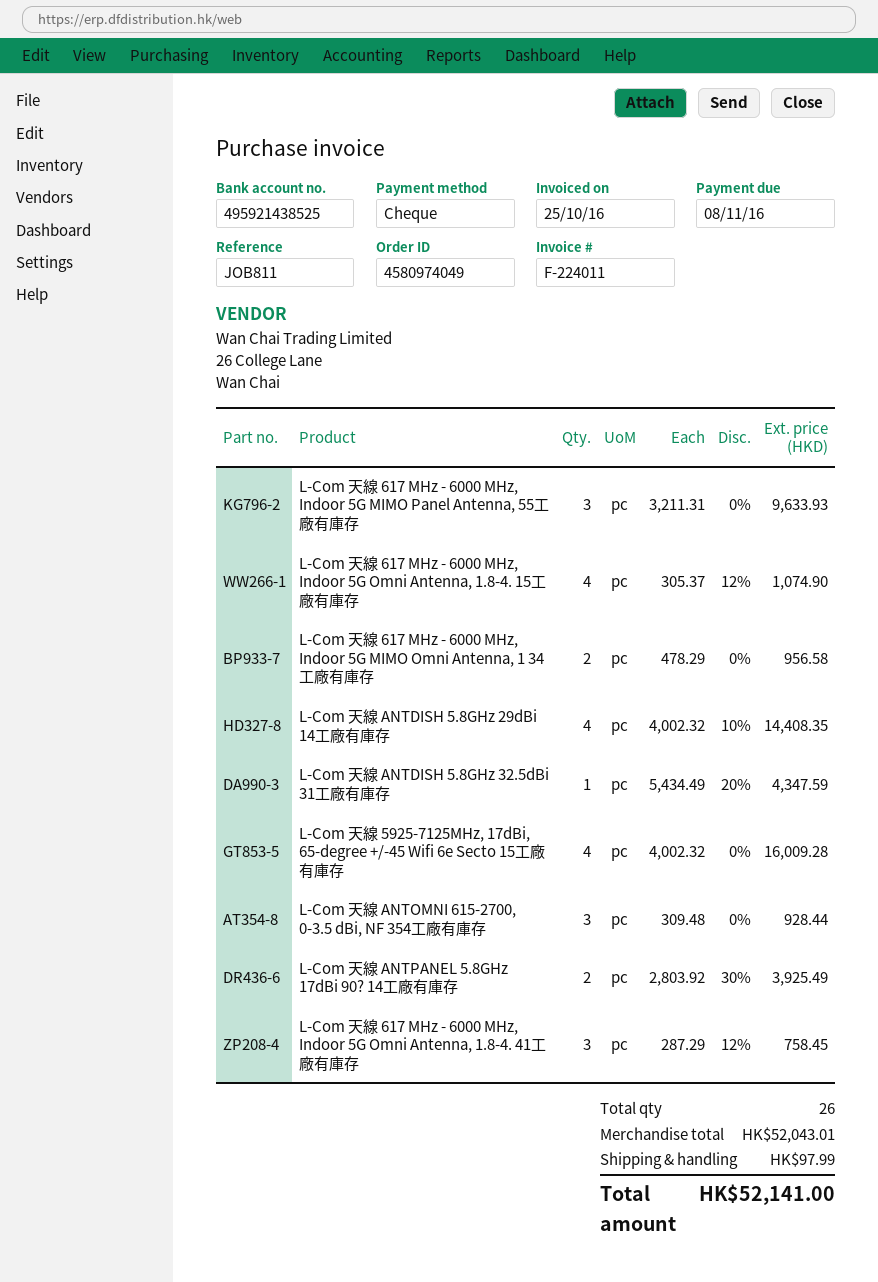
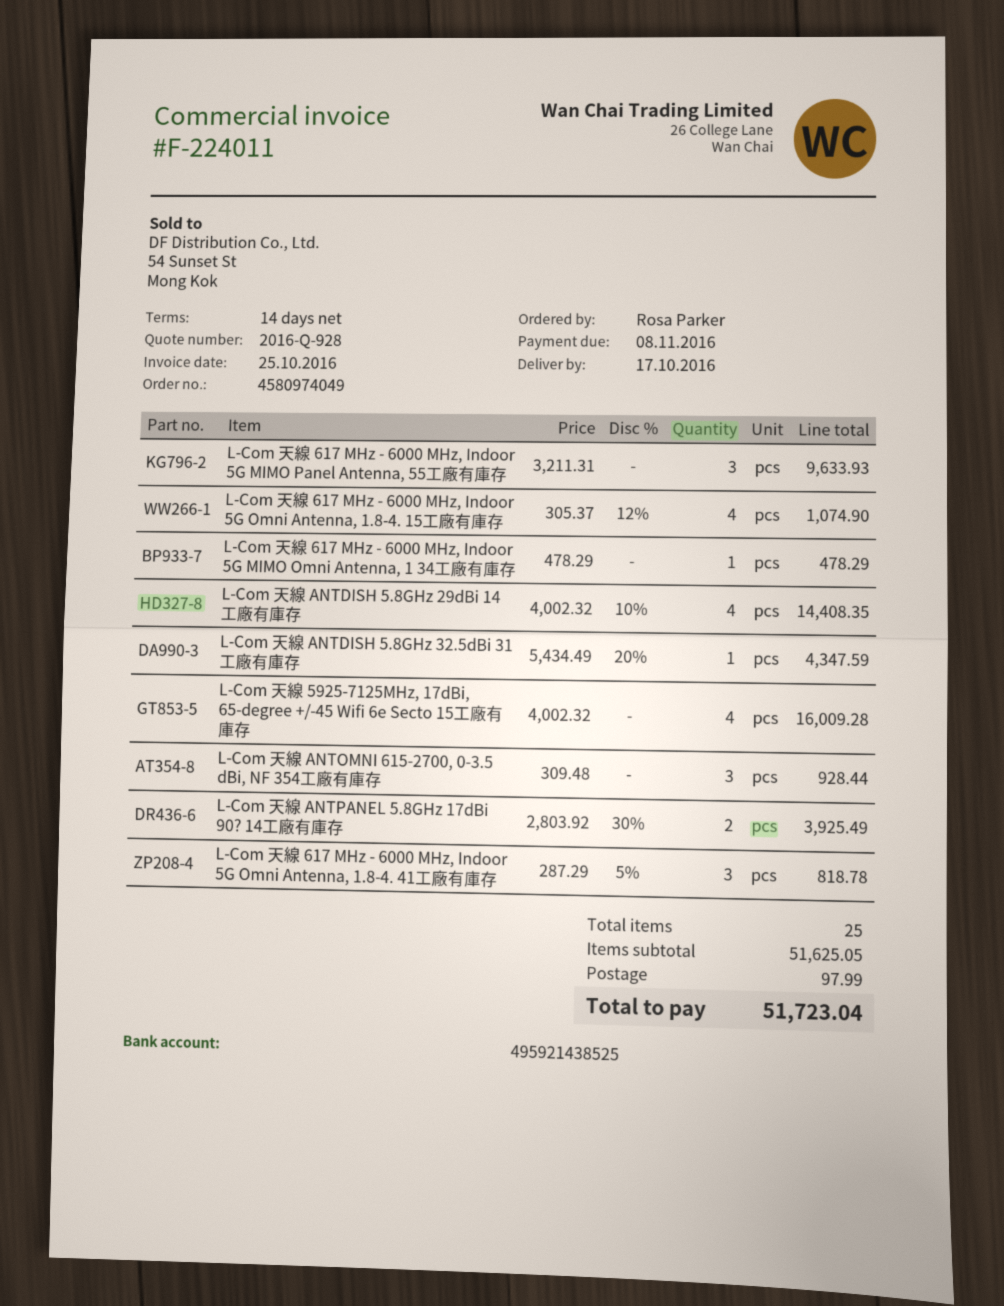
L-Com 天線 617 MHz - 6000 MHz, Indoor 5G MIMO Omni Antenna, 1 34工廠有庫存: 2 x 478.29 = 956.58 -> 1 x 478.29 = 478.29
L-Com 天線 617 MHz - 6000 MHz, Indoor 5G Omni Antenna, 1.8-4. 41工廠有庫存: 3 x 287.29 - 12% = 758.45 -> 3 x 287.29 - 5% = 818.78
total quantity: 26 -> 25
subtotal: 52043.01 -> 51625.05
total: 52141.00 -> 51723.04

